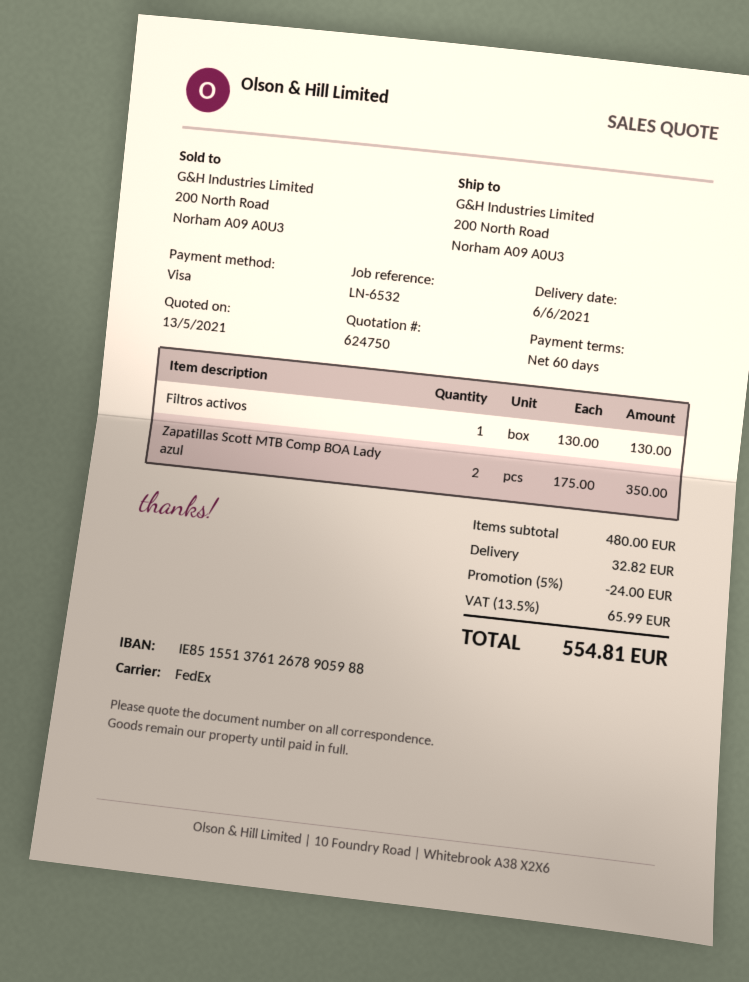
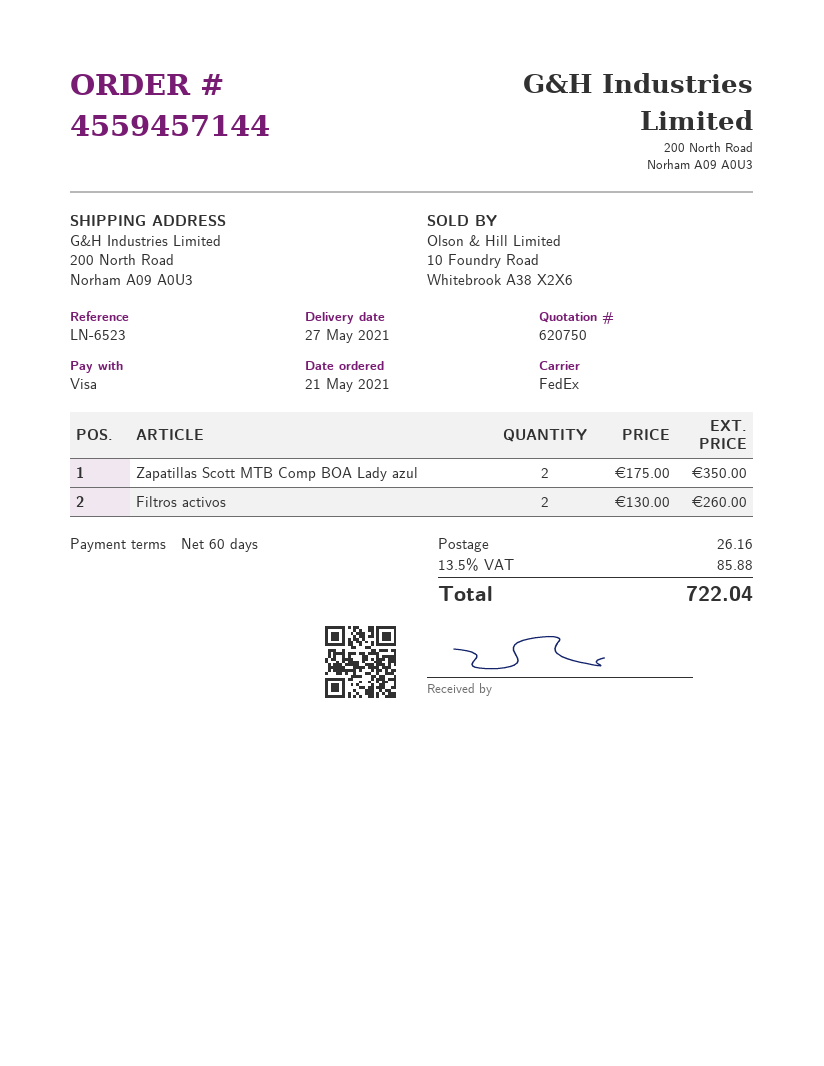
quote number: 624750 -> 620750
delivery date: 2021-06-06 -> 2021-05-27
reference: LN-6532 -> LN-6523
Filtros activos: 1 x 130.00 = 130.00 -> 2 x 130.00 = 260.00
discount: 5% = 24.00 -> none
shipping: 32.82 -> 26.16
tax: 13.5% = 65.99 -> 13.5% = 85.88
total: 554.81 -> 722.04

